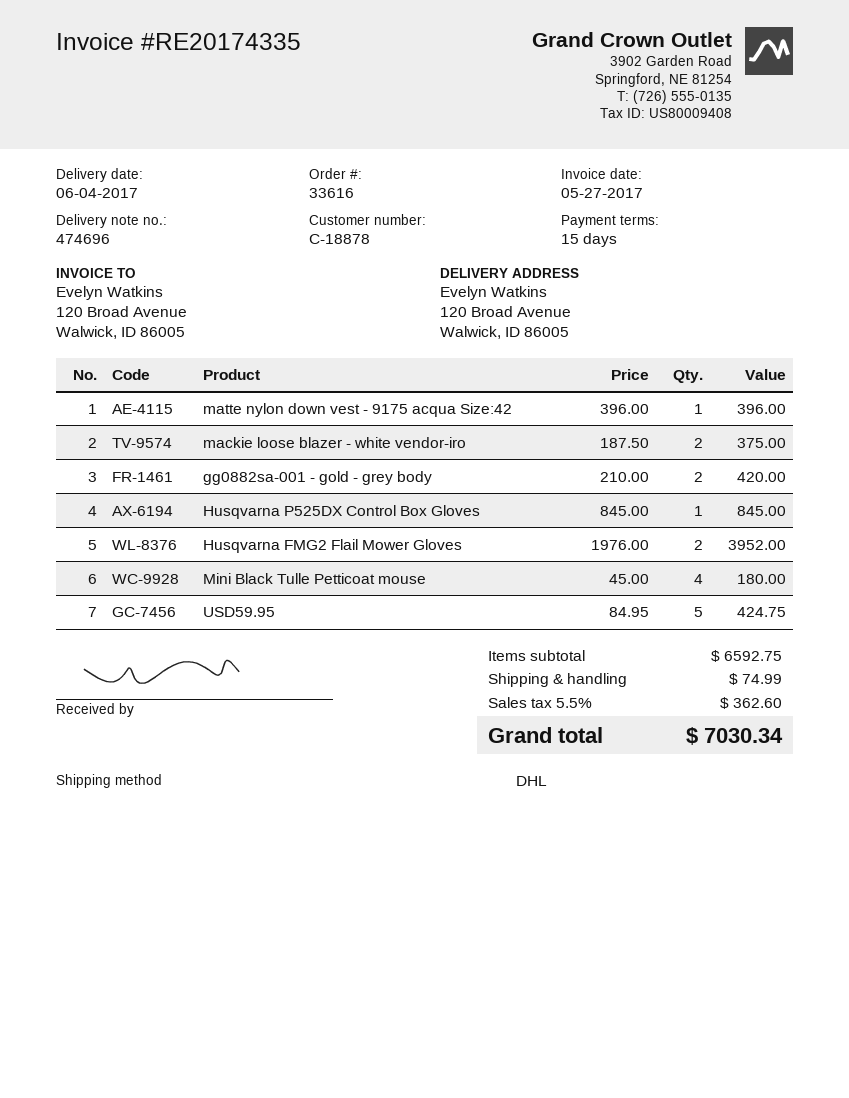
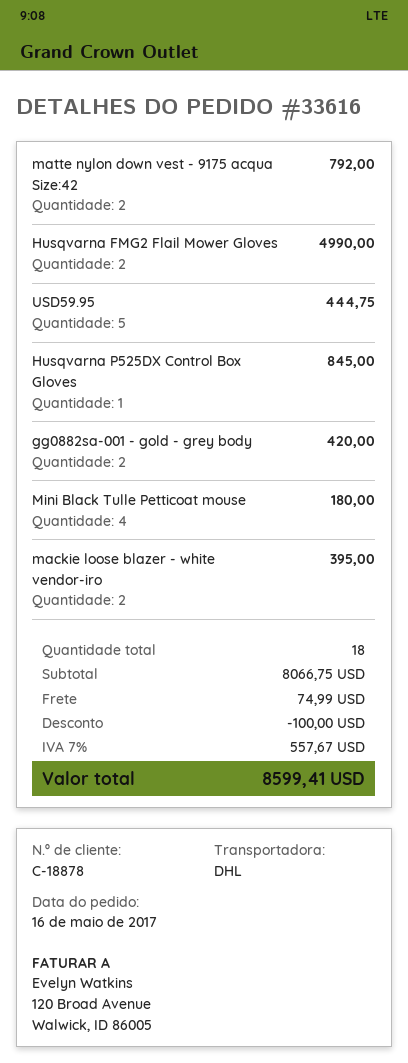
matte nylon down vest - 9175 acqua Size:42: 1 for 396.00 -> 2 for 792.00
mackie loose blazer - white vendor-iro: 2 for 375.00 -> 2 for 395.00
Husqvarna FMG2 Flail Mower Gloves: 2 for 3952.00 -> 2 for 4990.00
USD59.95: 5 for 424.75 -> 5 for 444.75
subtotal: 6592.75 -> 8066.75
discount: none -> 100.00
tax: 5.5% = 362.60 -> 7% = 557.67
total: 7030.34 -> 8599.41

